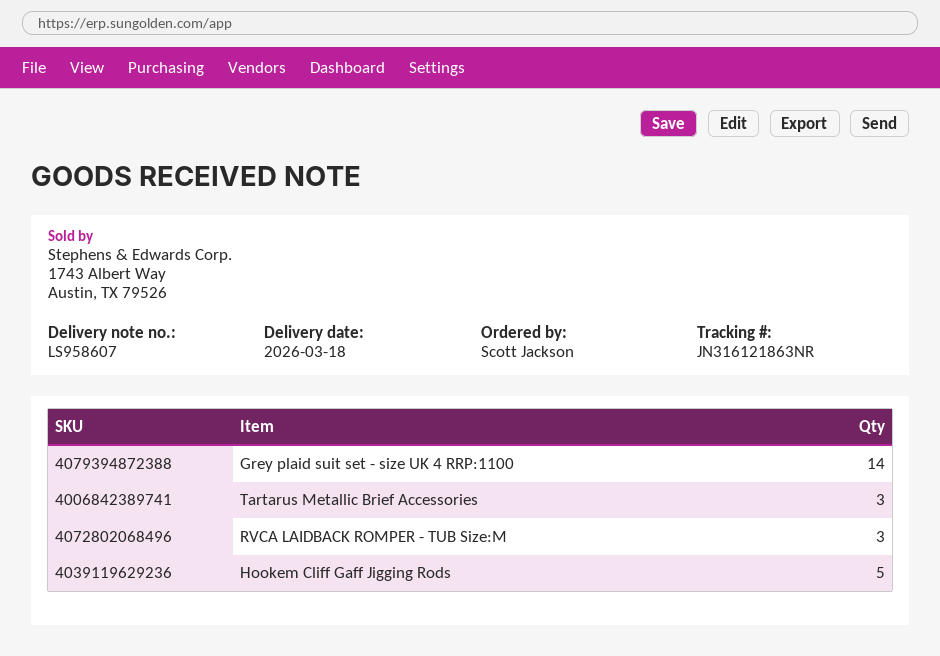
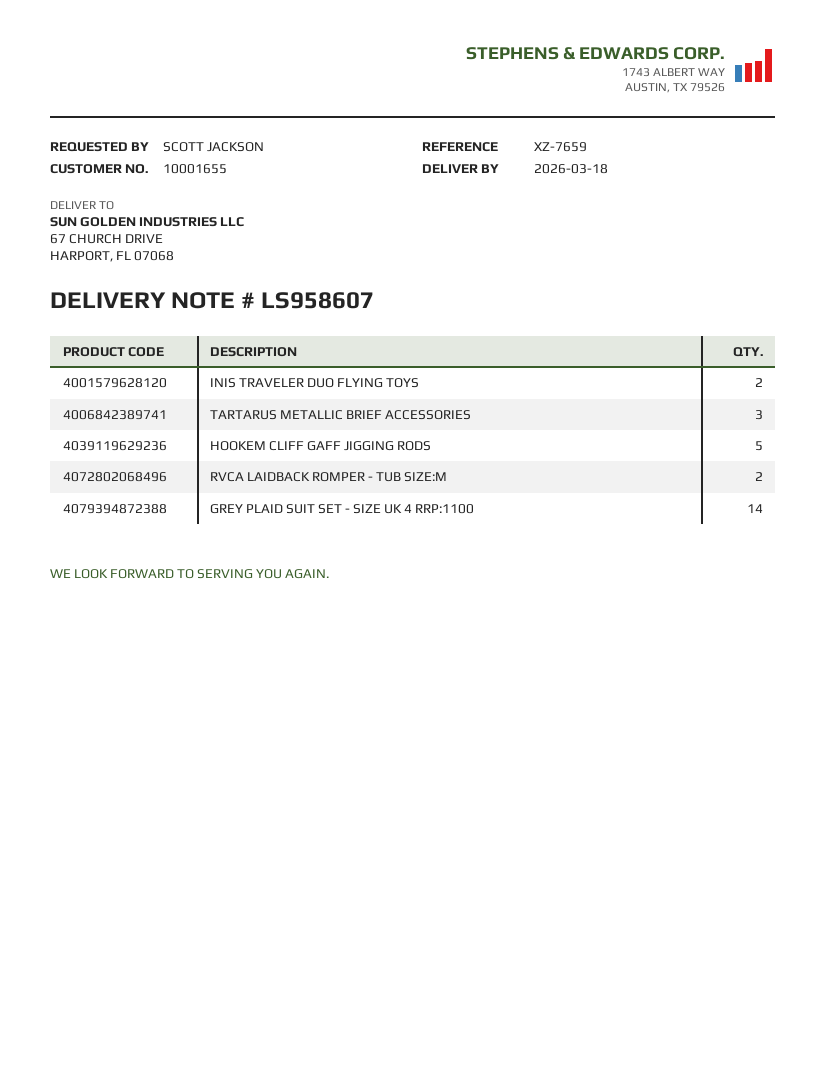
RVCA LAIDBACK ROMPER - TUB Size:M: 3 -> 2
INIS TRAVELER DUO FLYING TOYS: none -> 2

